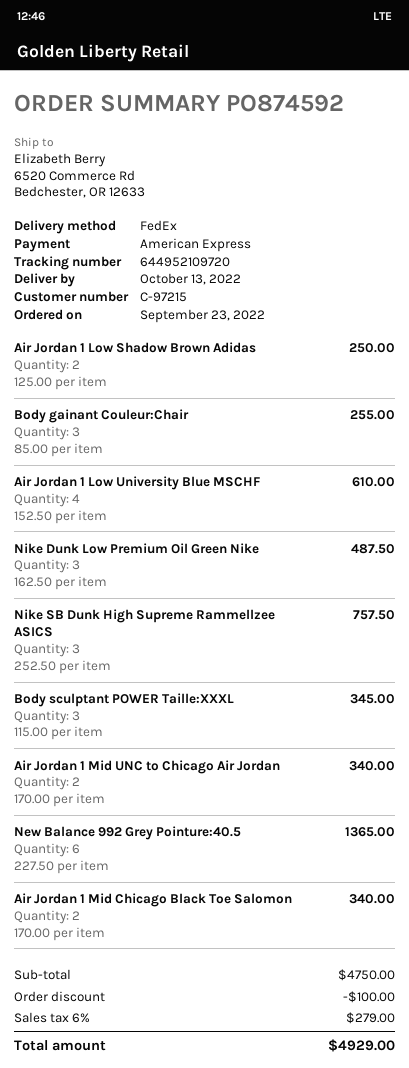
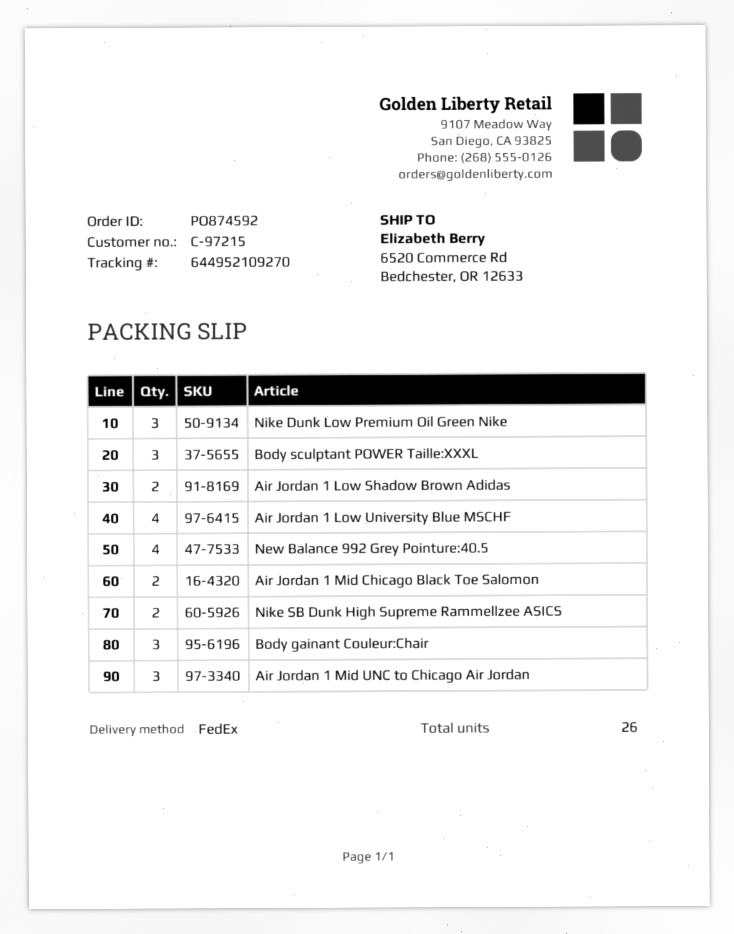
tracking number: 644952109720 -> 644952109270
Nike SB Dunk High Supreme Rammellzee ASICS: 3 -> 2
Air Jordan 1 Mid UNC to Chicago Air Jordan: 2 -> 3
New Balance 992 Grey Pointure:40.5: 6 -> 4

